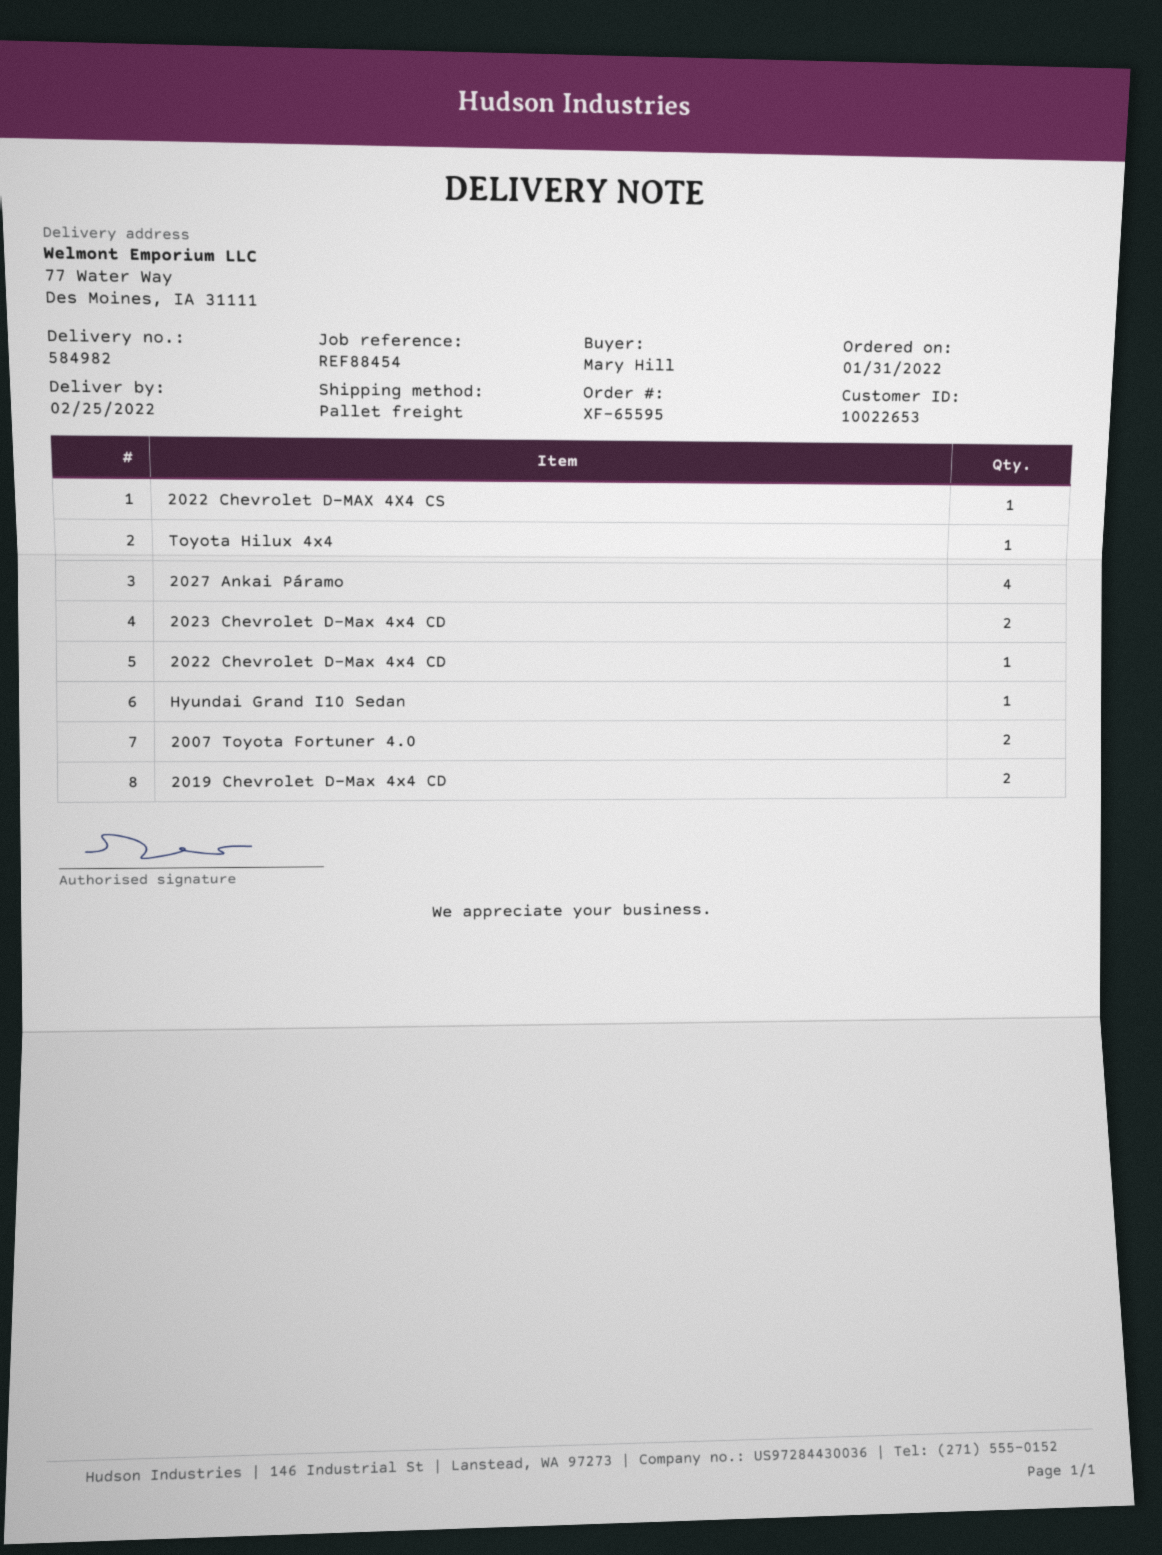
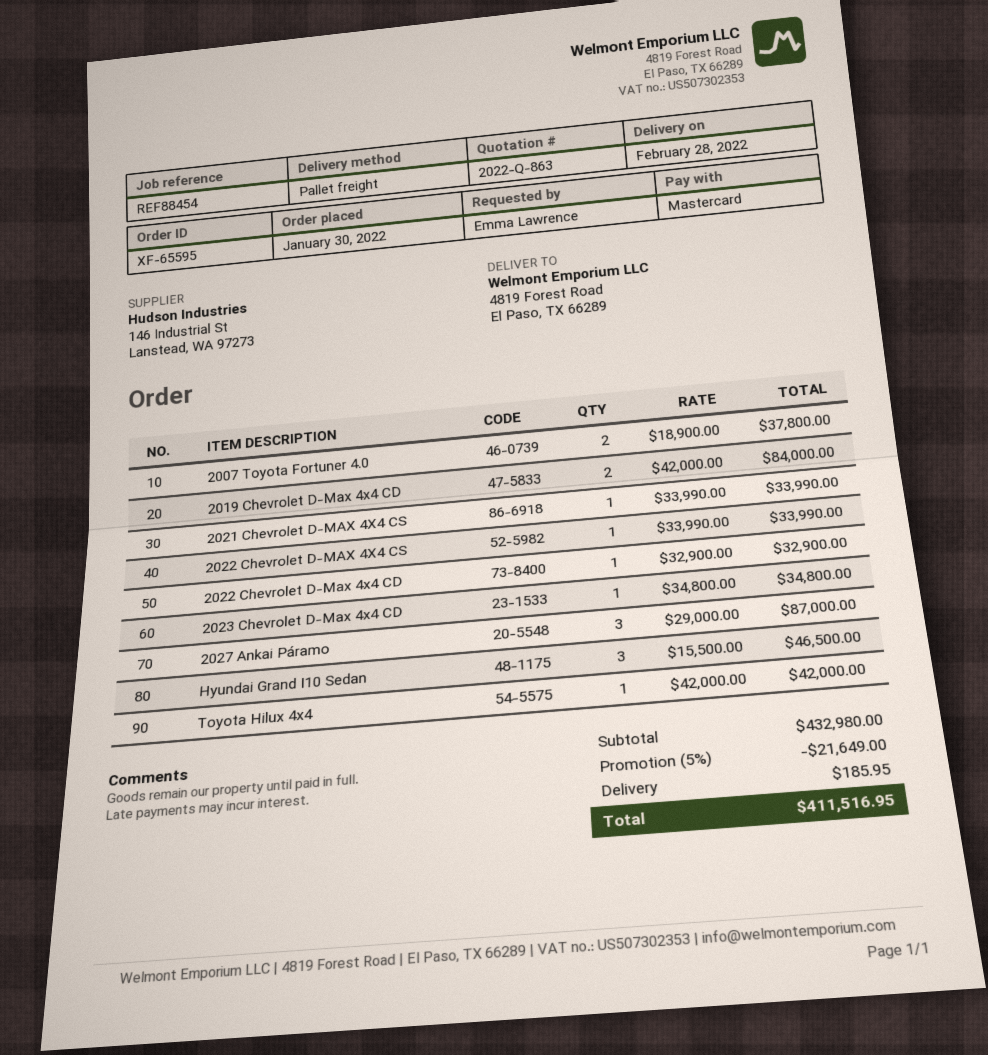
order date: 2022-01-31 -> 2022-01-30
delivery date: 2022-02-25 -> 2022-02-28
ordered by: Mary Hill -> Emma Lawrence
ship to: 77 Water Way, Des Moines, IA 31111 -> 4819 Forest Road, El Paso, TX 66289
2027 Ankai Páramo: 4 -> 3
2023 Chevrolet D-Max 4x4 CD: 2 -> 1
Hyundai Grand I10 Sedan: 1 -> 3
2021 Chevrolet D-MAX 4X4 CS: none -> 1

